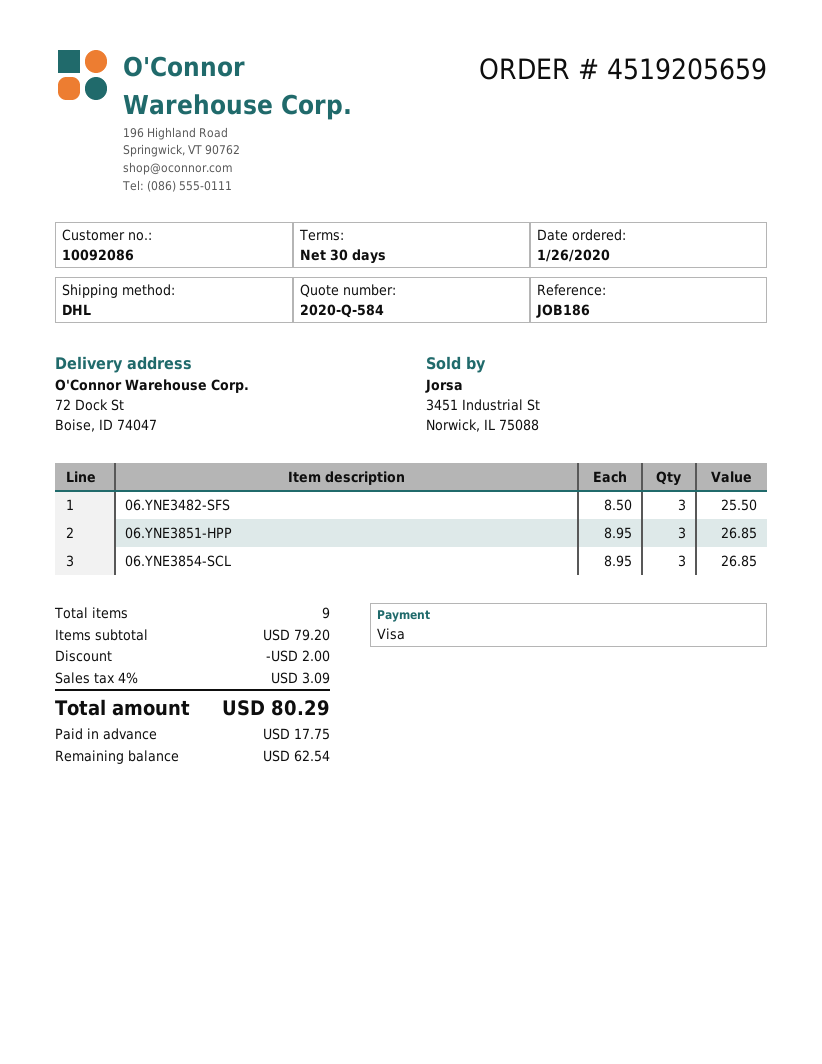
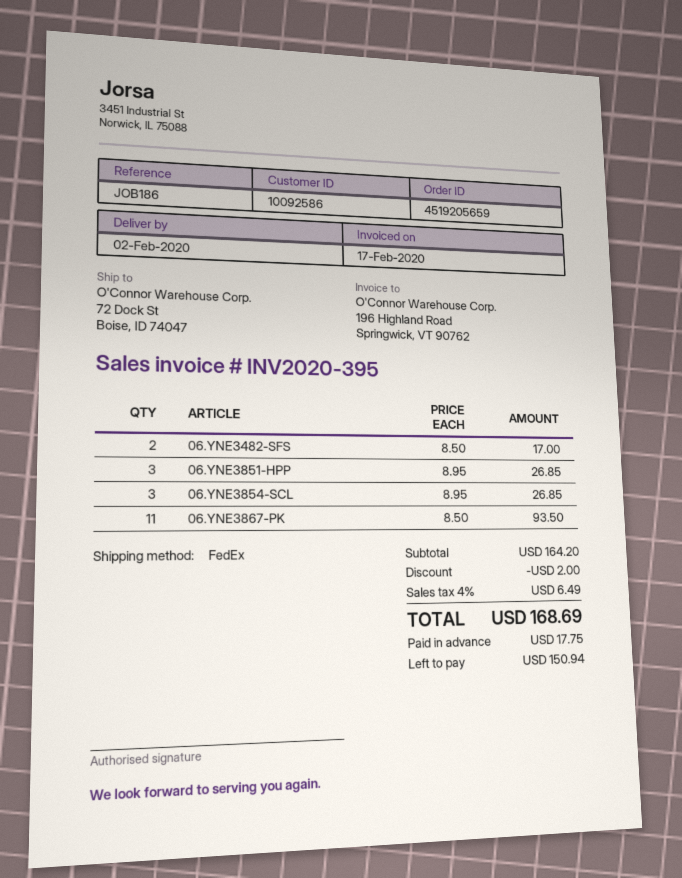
customer number: 10092086 -> 10092586
shipping method: DHL -> FedEx
06.YNE3482-SFS: 3 x 8.50 = 25.50 -> 2 x 8.50 = 17.00
06.YNE3867-PK: none -> 11 x 8.50 = 93.50
subtotal: 79.20 -> 164.20
tax: 4% = 3.09 -> 4% = 6.49
total: 80.29 -> 168.69
balance: 62.54 -> 150.94

